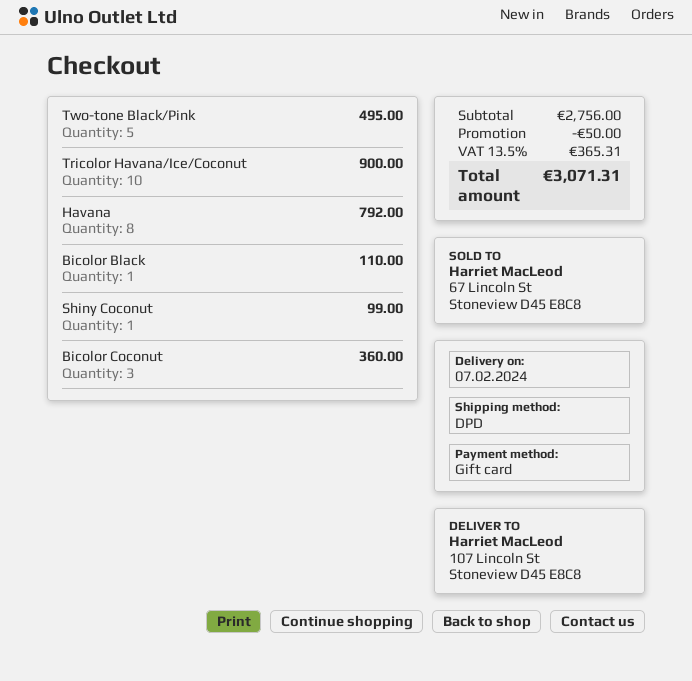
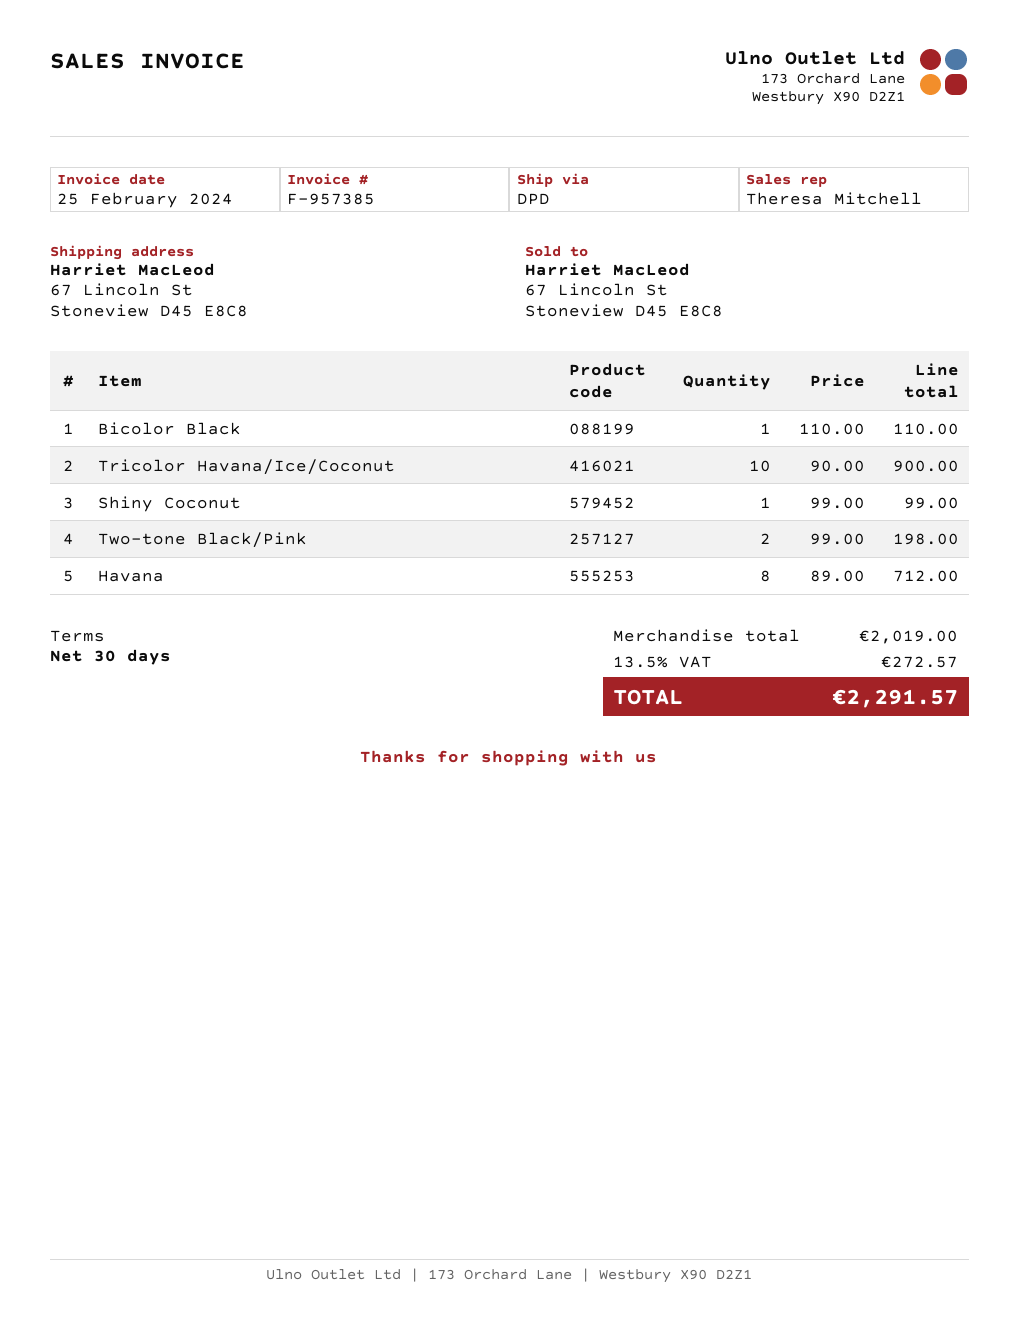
ship to: 107 Lincoln St, Stoneview D45 E8C8 -> 67 Lincoln St, Stoneview D45 E8C8
Two-tone Black/Pink: 5 for 495.00 -> 2 for 198.00
Havana: 8 for 792.00 -> 8 for 712.00
Bicolor Coconut: 3 for 360.00 -> none
subtotal: 2756.00 -> 2019.00
discount: 50.00 -> none
tax: 13.5% = 365.31 -> 13.5% = 272.57
total: 3071.31 -> 2291.57

